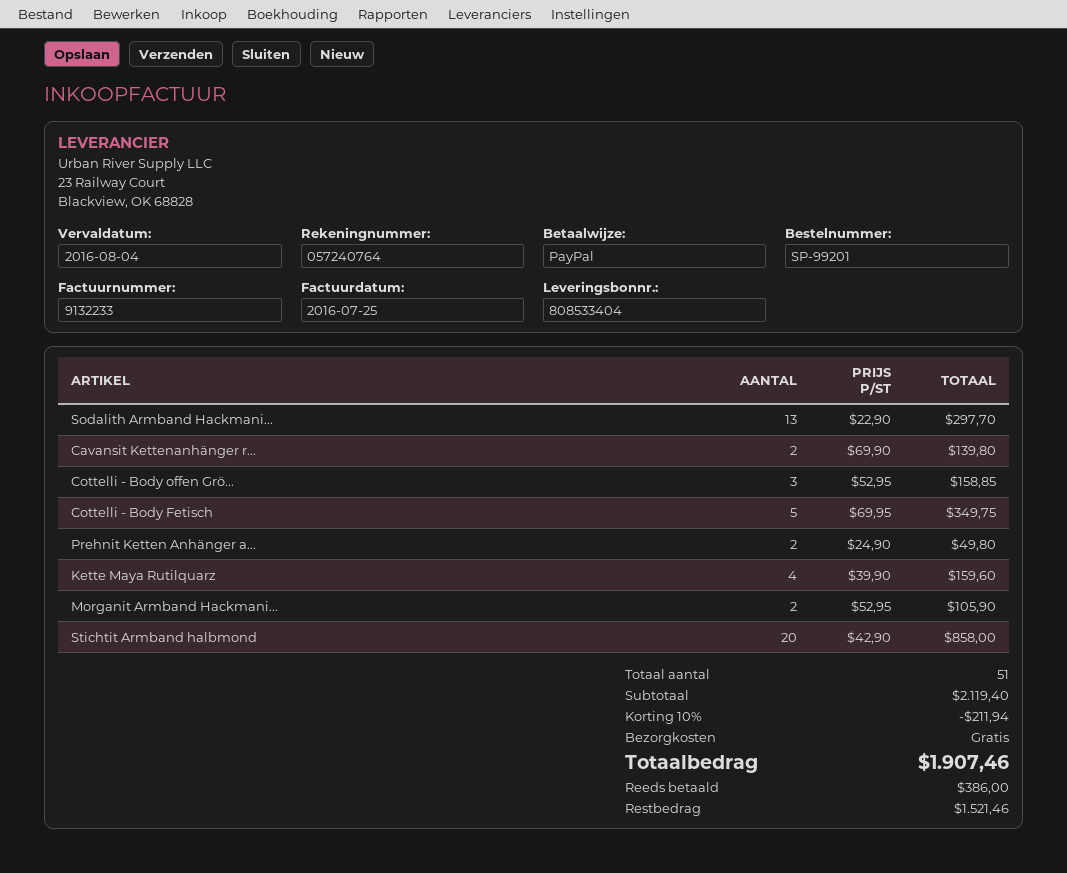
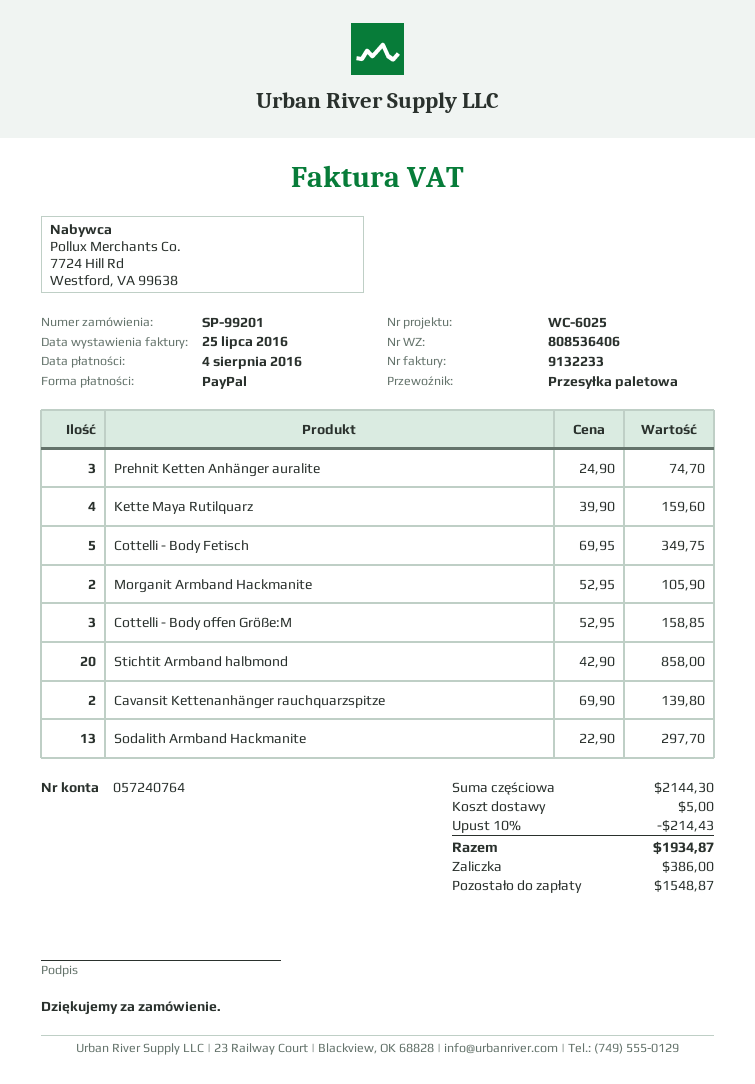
delivery note number: 808533404 -> 808536406
Prehnit Ketten Anhänger a...: 2 x 24.90 = 49.80 -> 3 x 24.90 = 74.70
subtotal: 2119.40 -> 2144.30
discount: 10% = 211.94 -> 10% = 214.43
shipping: 0.00 -> 5.00
total: 1907.46 -> 1934.87
balance: 1521.46 -> 1548.87

